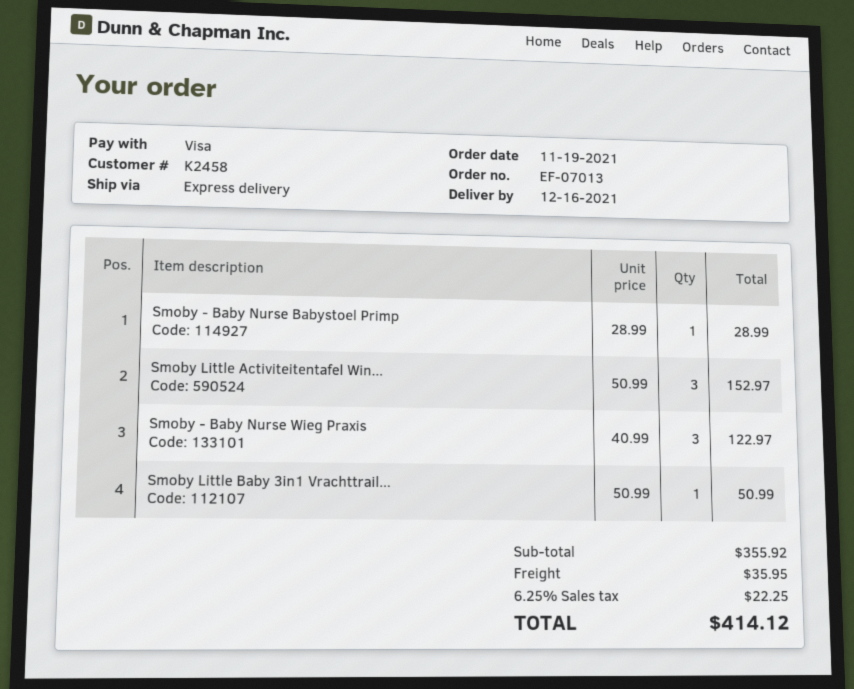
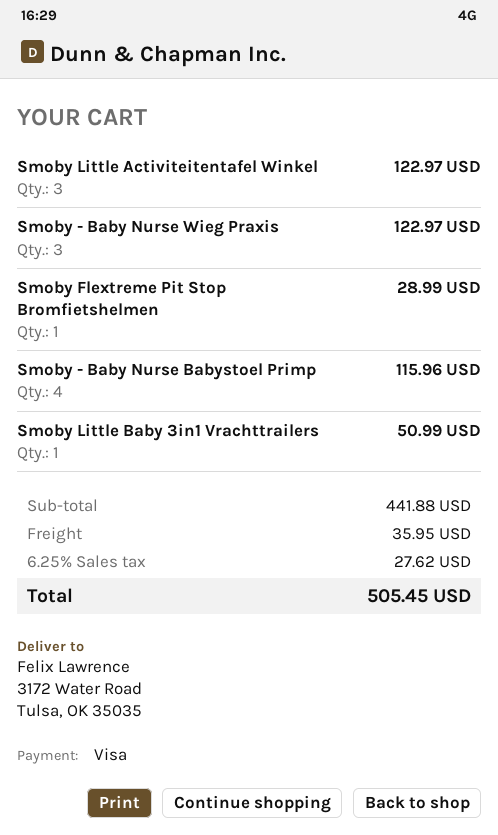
Smoby - Baby Nurse Babystoel Primp: 1 for 28.99 -> 4 for 115.96
Smoby Little Activiteitentafel Win...: 3 for 152.97 -> 3 for 122.97
Smoby Flextreme Pit Stop Bromfietshelmen: none -> 1 for 28.99
subtotal: 355.92 -> 441.88
tax: 6.25% = 22.25 -> 6.25% = 27.62
total: 414.12 -> 505.45

